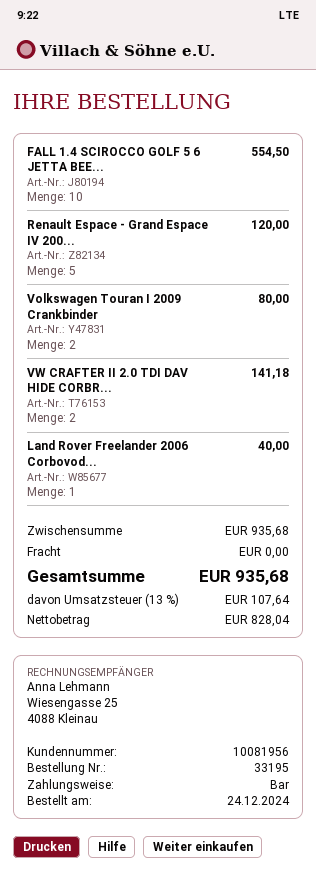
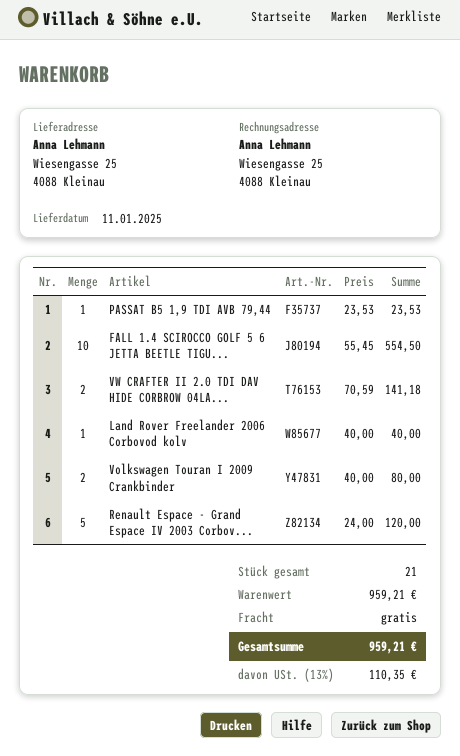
PASSAT B5 1,9 TDI AVB 79,44: none -> 1 for 23.53
subtotal: 935.68 -> 959.21
tax: 13% = 107.64 -> 13% = 110.35
total: 935.68 -> 959.21

